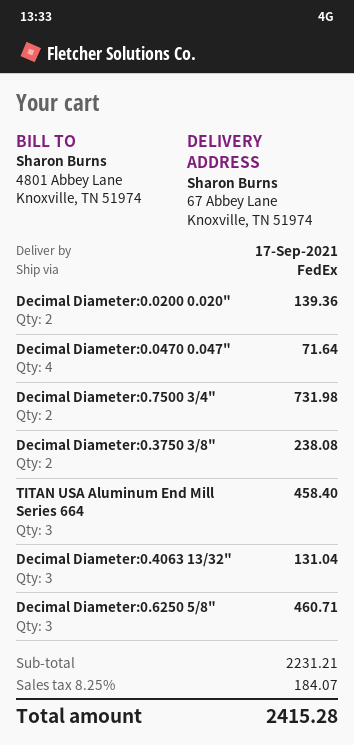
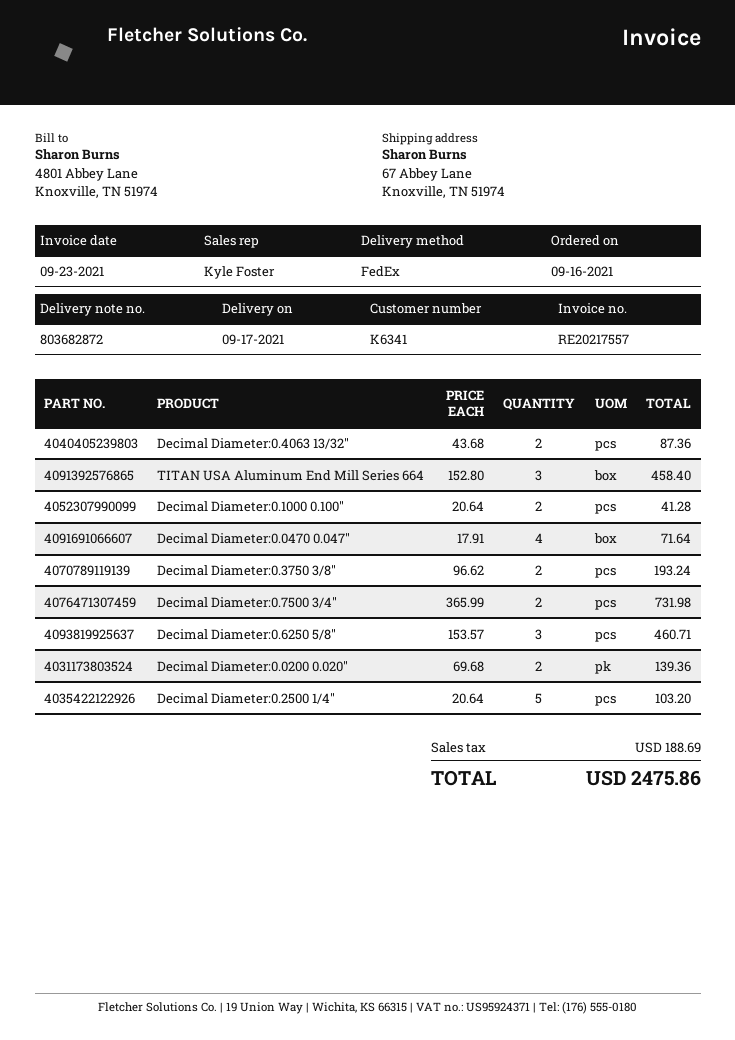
Decimal Diameter:0.3750 3/8": 2 for 238.08 -> 2 for 193.24
Decimal Diameter:0.4063 13/32": 3 for 131.04 -> 2 for 87.36
Decimal Diameter:0.1000 0.100": none -> 2 for 41.28
Decimal Diameter:0.2500 1/4": none -> 5 for 103.20
tax: 184.07 -> 188.69
total: 2415.28 -> 2475.86

